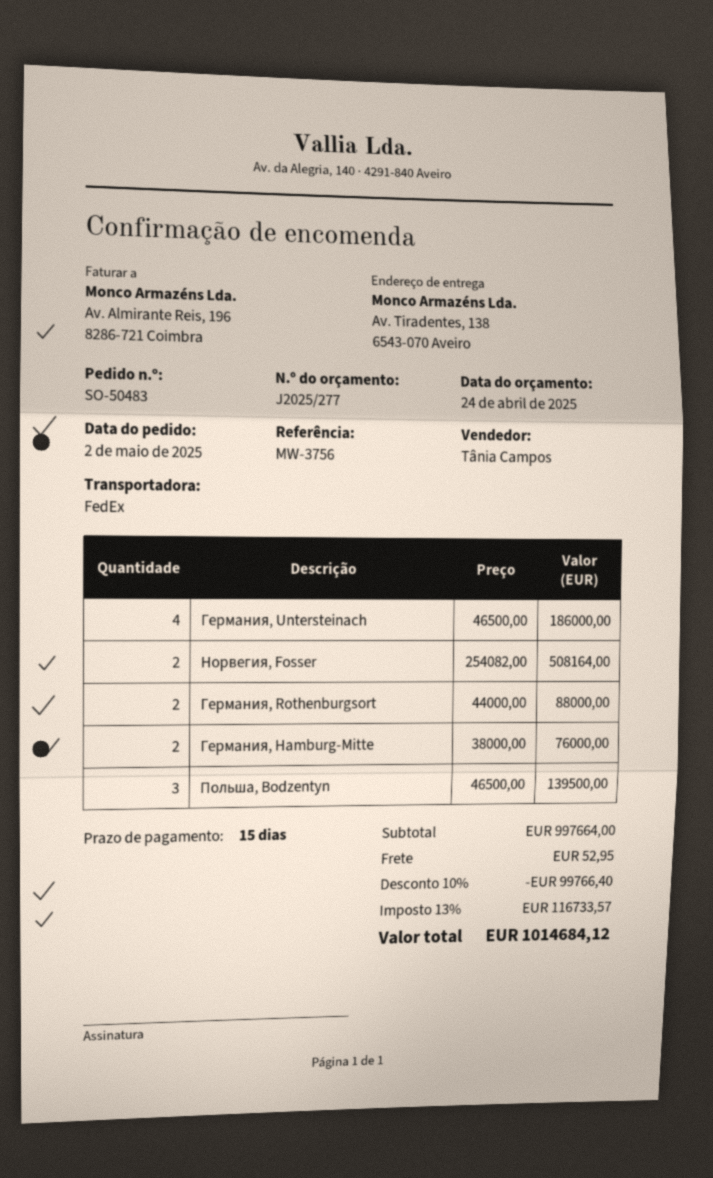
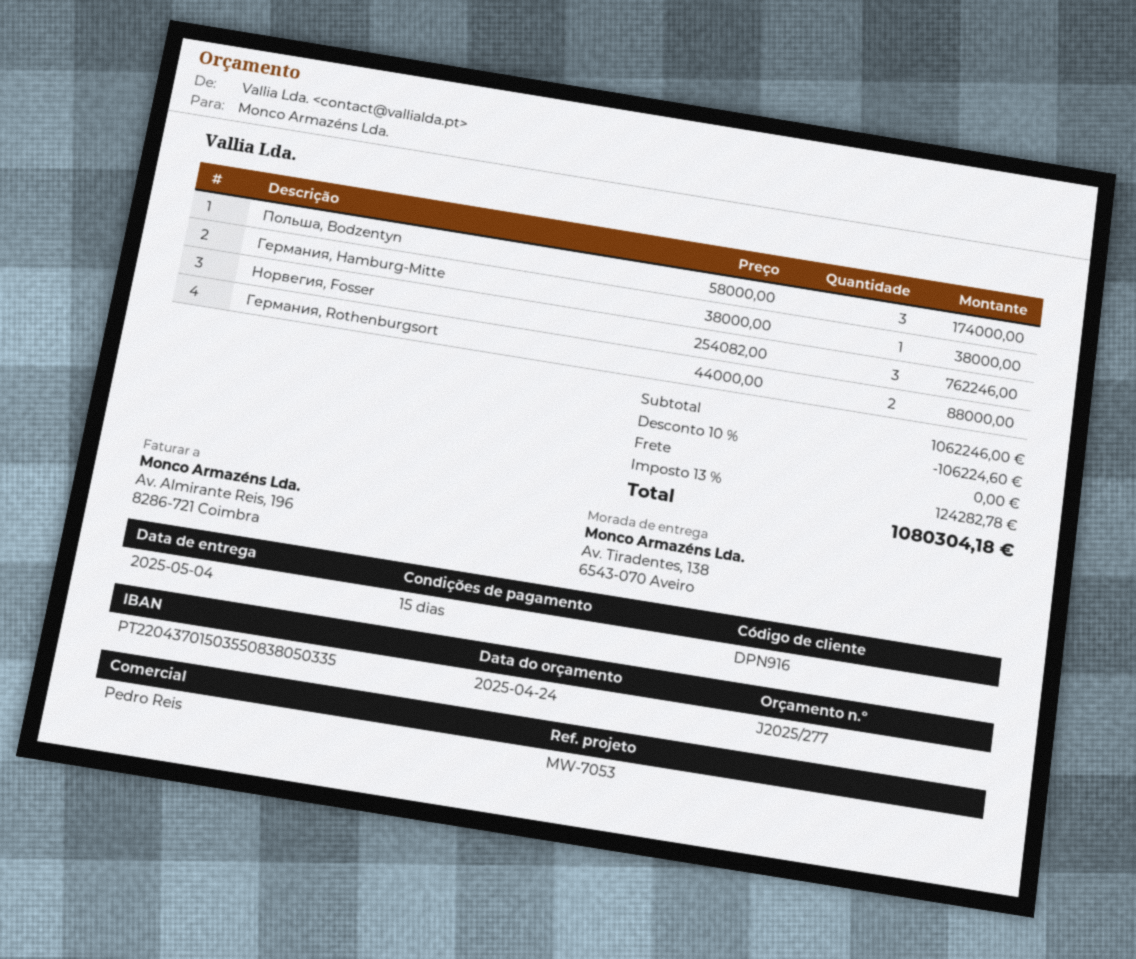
reference: MW-3756 -> MW-7053
sales rep: Tânia Campos -> Pedro Reis
Германия, Untersteinach: 4 x 46500.00 = 186000.00 -> none
Норвегия, Fosser: 2 x 254082.00 = 508164.00 -> 3 x 254082.00 = 762246.00
Германия, Hamburg-Mitte: 2 x 38000.00 = 76000.00 -> 1 x 38000.00 = 38000.00
Польша, Bodzentyn: 3 x 46500.00 = 139500.00 -> 3 x 58000.00 = 174000.00
subtotal: 997664.00 -> 1062246.00
discount: 10% = 99766.40 -> 10% = 106224.60
shipping: 52.95 -> 0.00
tax: 13% = 116733.57 -> 13% = 124282.78
total: 1014684.12 -> 1080304.18

